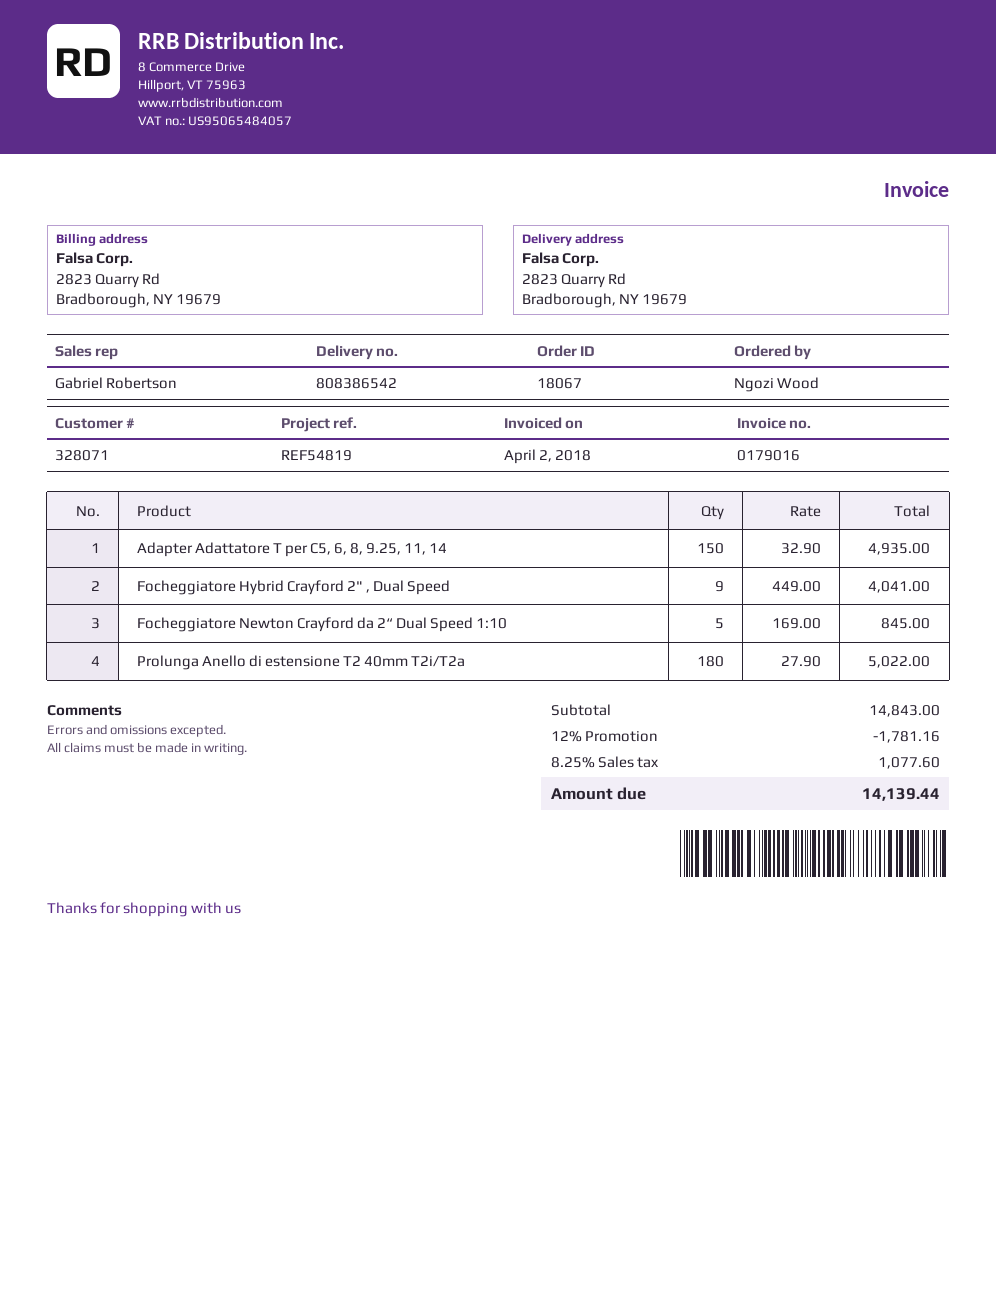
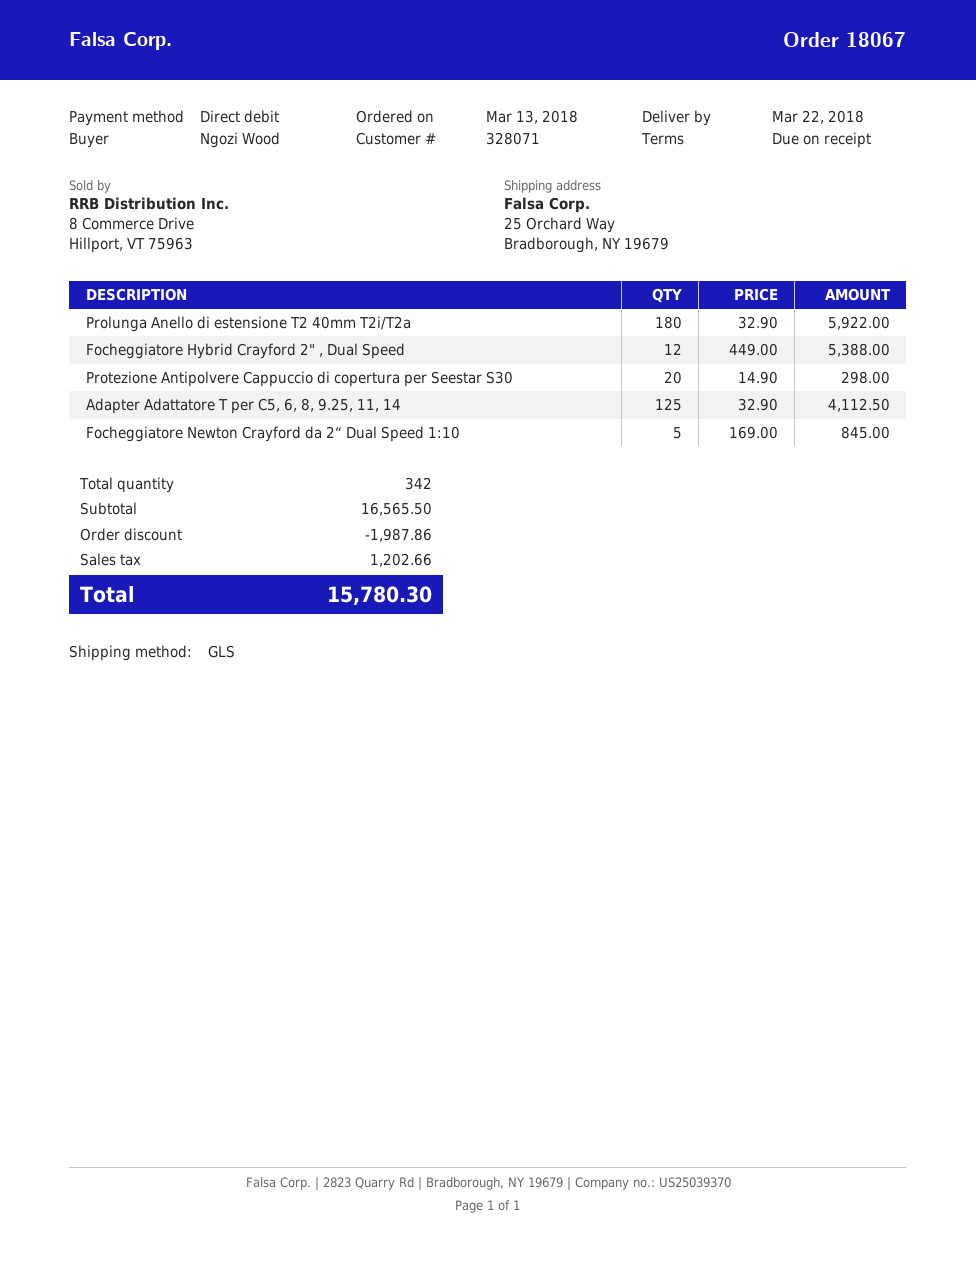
ship to: 2823 Quarry Rd, Bradborough, NY 19679 -> 25 Orchard Way, Bradborough, NY 19679
Adapter Adattatore T per C5, 6, 8, 9.25, 11, 14: 150 x 32.90 = 4935.00 -> 125 x 32.90 = 4112.50
Focheggiatore Hybrid Crayford 2" , Dual Speed: 9 x 449.00 = 4041.00 -> 12 x 449.00 = 5388.00
Prolunga Anello di estensione T2 40mm T2i/T2a: 180 x 27.90 = 5022.00 -> 180 x 32.90 = 5922.00
Protezione Antipolvere Cappuccio di copertura per Seestar S30: none -> 20 x 14.90 = 298.00
subtotal: 14843.00 -> 16565.50
discount: 1781.16 -> 1987.86
tax: 1077.60 -> 1202.66
total: 14139.44 -> 15780.30

